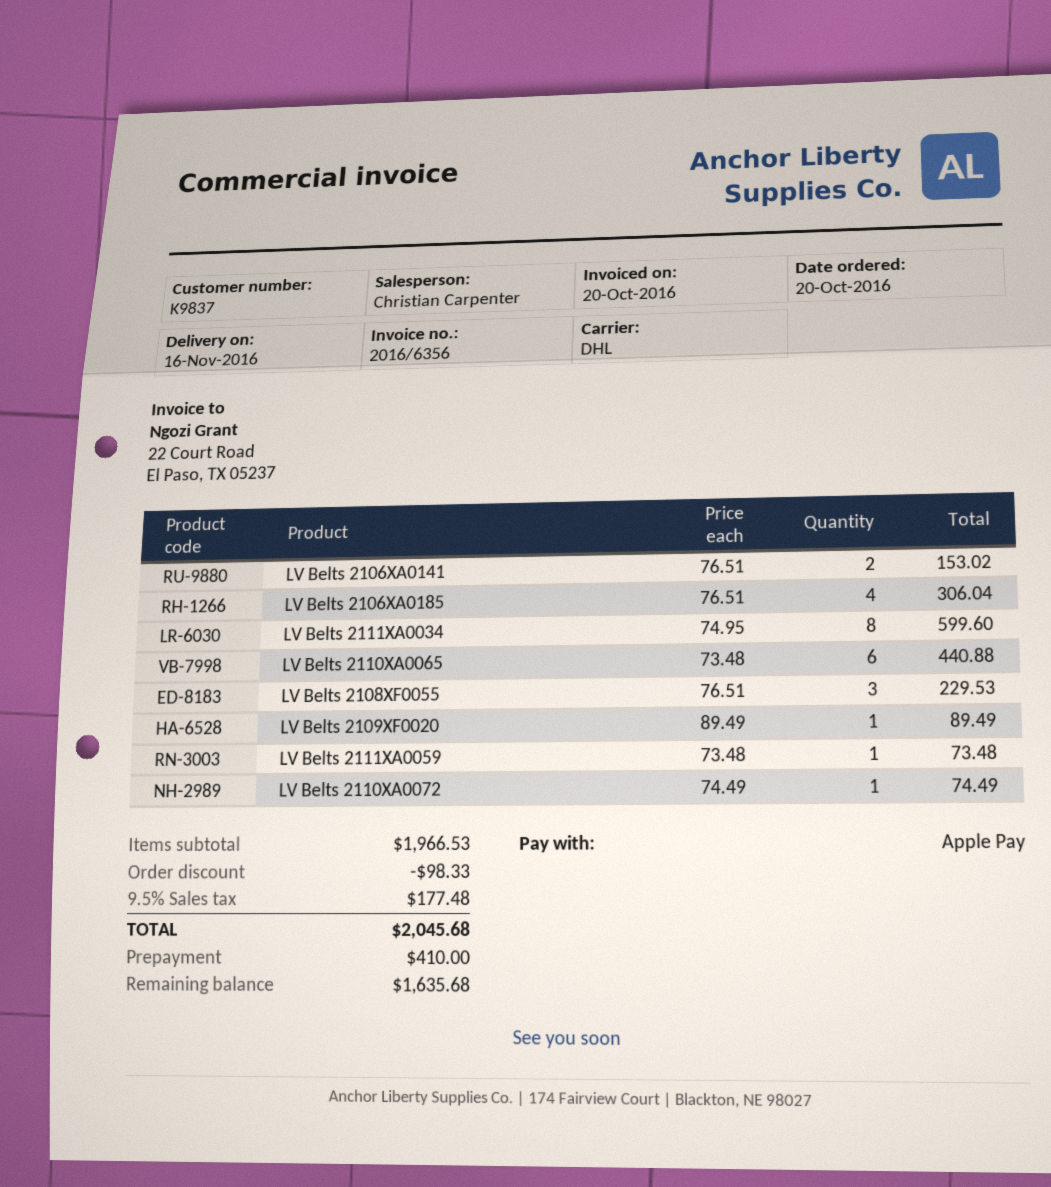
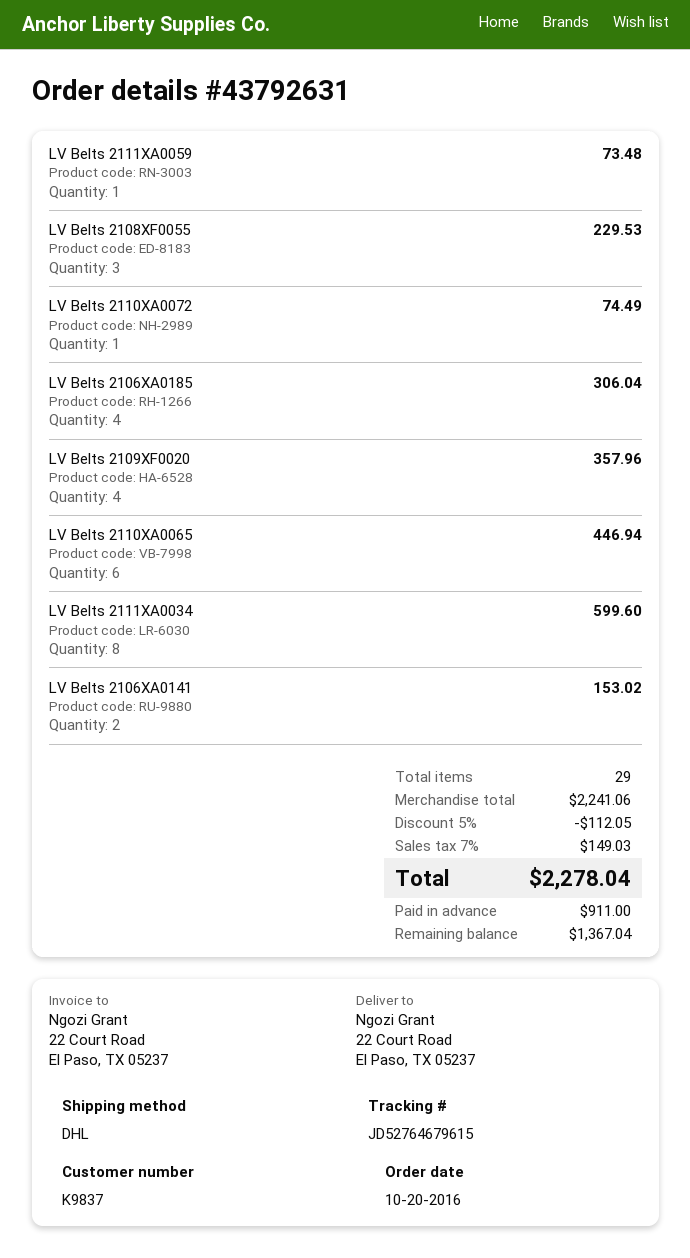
LV Belts 2110XA0065: 6 for 440.88 -> 6 for 446.94
LV Belts 2109XF0020: 1 for 89.49 -> 4 for 357.96
subtotal: 1966.53 -> 2241.06
discount: 98.33 -> 112.05
tax: 9.5% = 177.48 -> 7% = 149.03
total: 2045.68 -> 2278.04
deposit: 410.00 -> 911.00
balance: 1635.68 -> 1367.04

